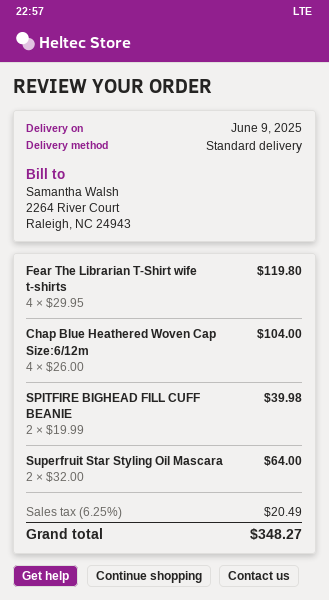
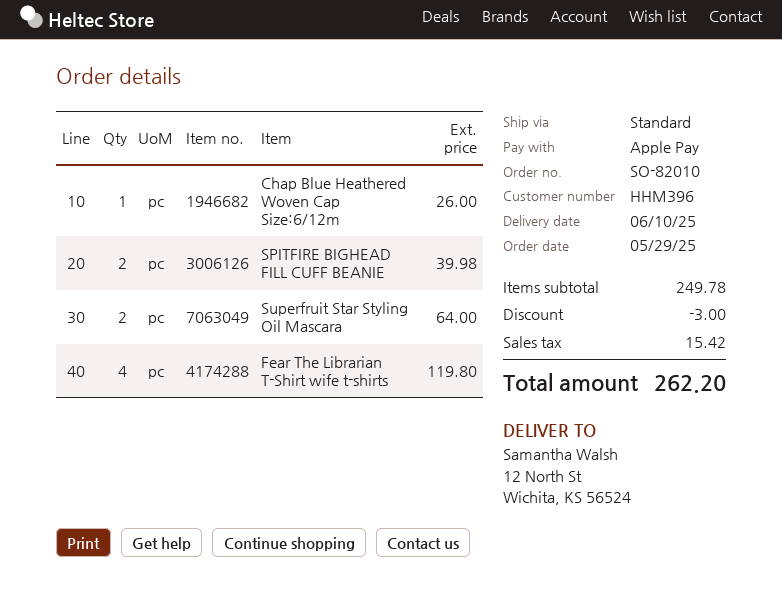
delivery date: 2025-06-09 -> 2025-06-10
Chap Blue Heathered Woven Cap Size:6/12m: 4 for 104.00 -> 1 for 26.00
discount: none -> 3.00
tax: 20.49 -> 15.42
total: 348.27 -> 262.20

